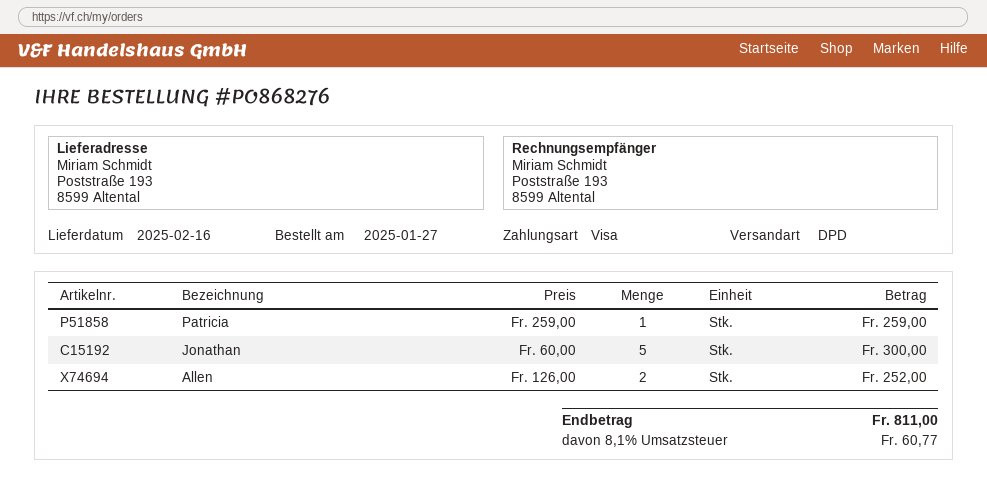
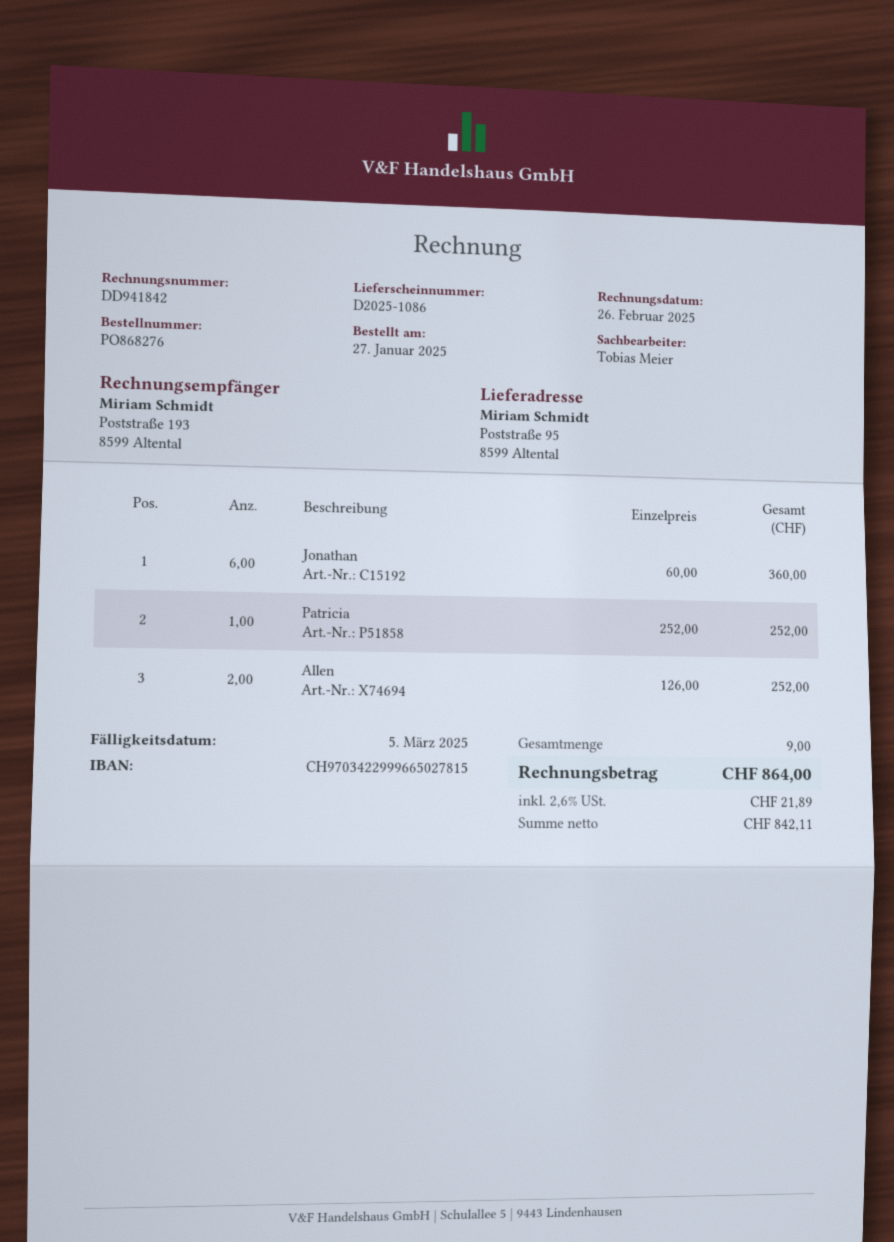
ship to: Poststraße 193, 8599 Altental -> Poststraße 95, 8599 Altental
Patricia: 1 x 259.00 = 259.00 -> 1 x 252.00 = 252.00
Jonathan: 5 x 60.00 = 300.00 -> 6 x 60.00 = 360.00
tax: 8.1% = 60.77 -> 2.6% = 21.89
total: 811.00 -> 864.00

